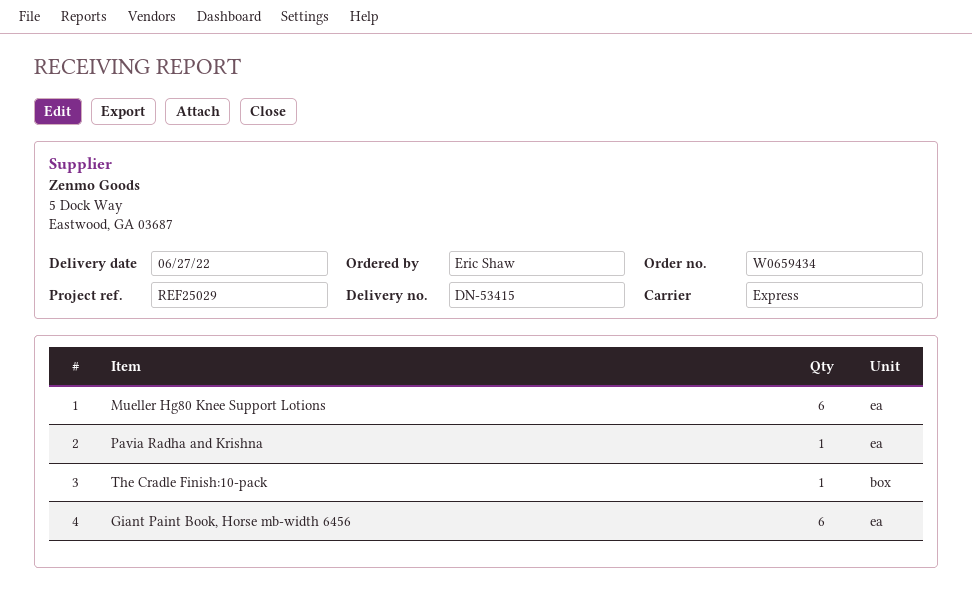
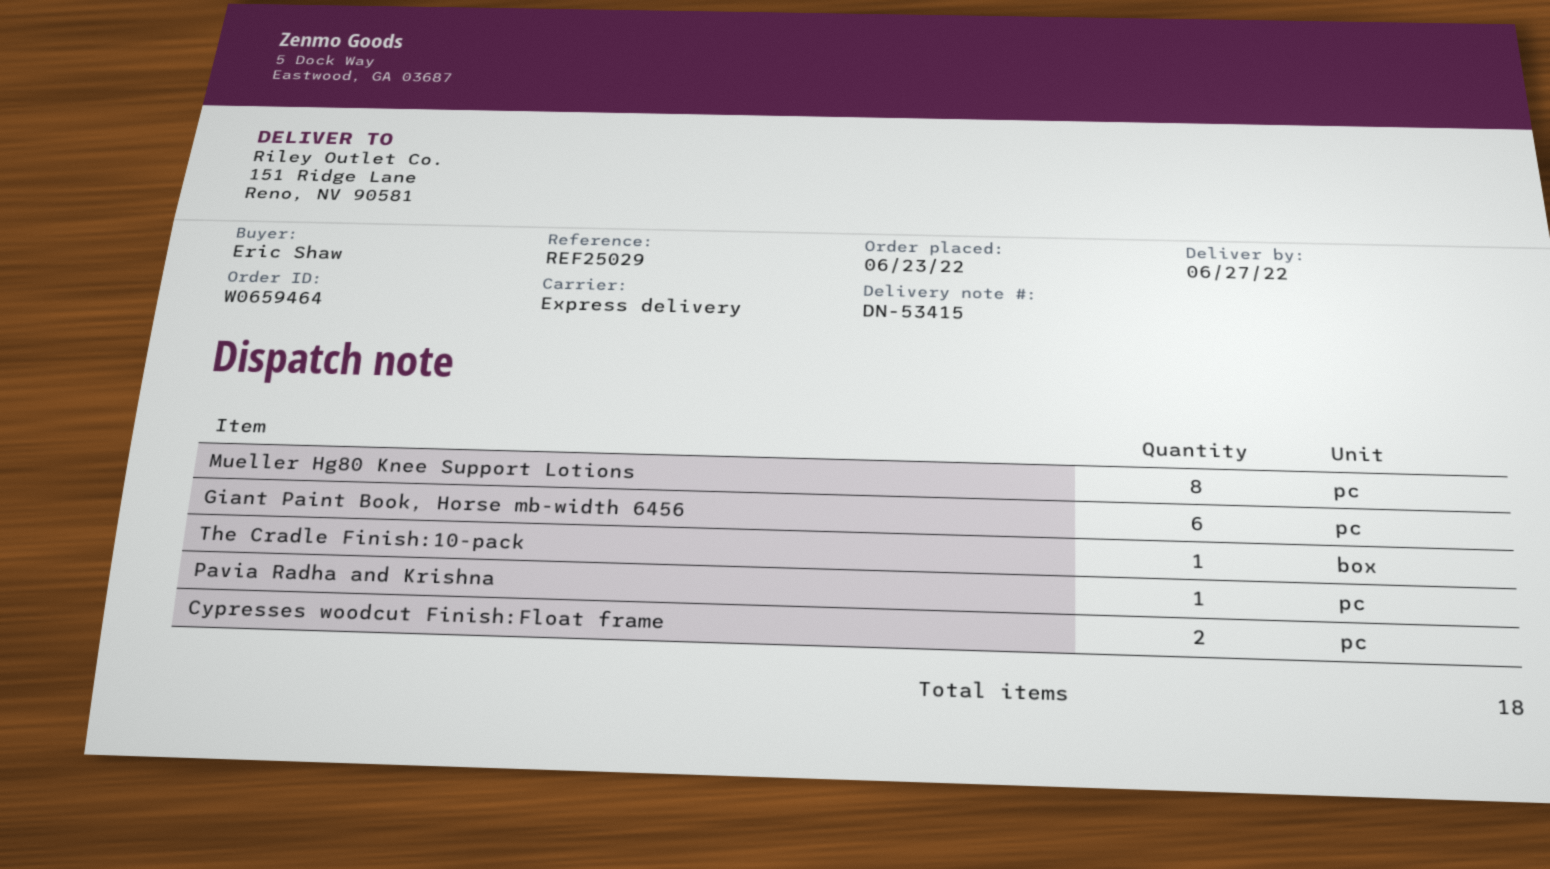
order number: W0659434 -> W0659464
Mueller Hg80 Knee Support Lotions: 6 -> 8
Cypresses woodcut Finish:Float frame: none -> 2

